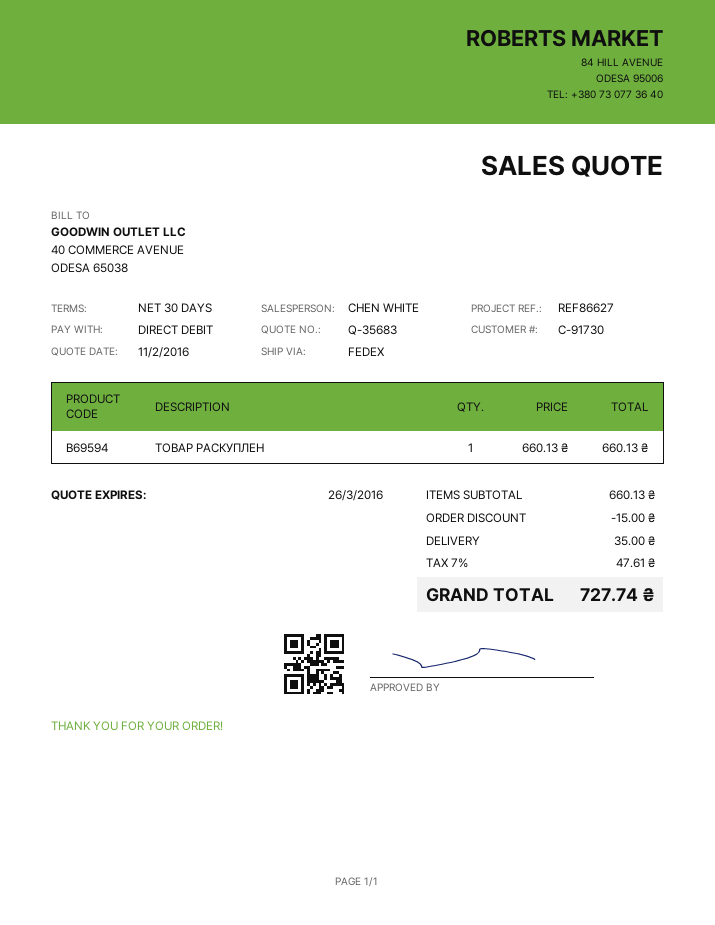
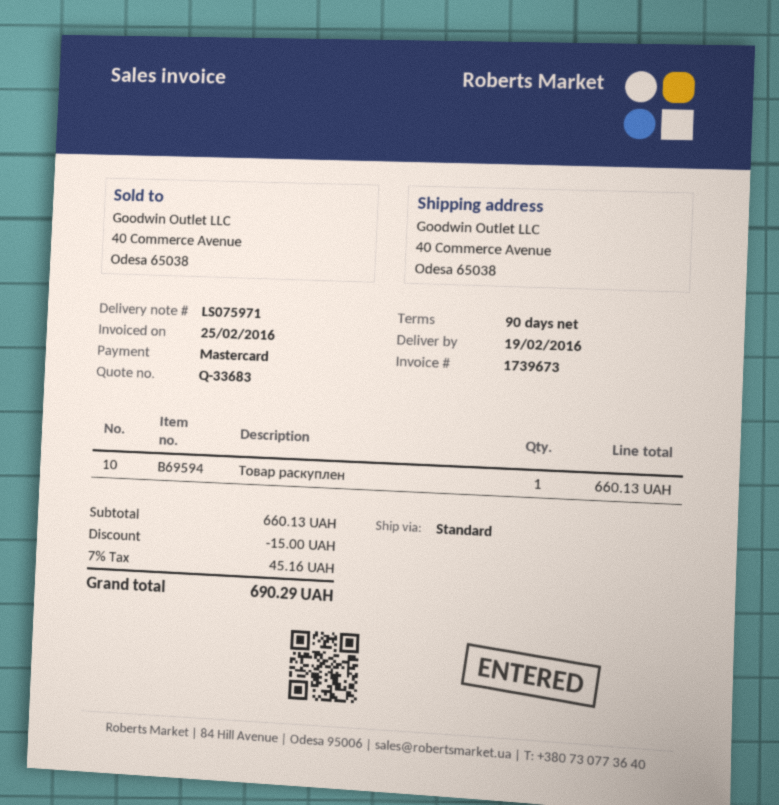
quote number: Q-35683 -> Q-33683
payment terms: 30 days -> 90 days
payment method: direct debit -> Mastercard
shipping method: FedEx -> standard
shipping: 35.00 -> none
tax: 7% = 47.61 -> 7% = 45.16
total: 727.74 -> 690.29

